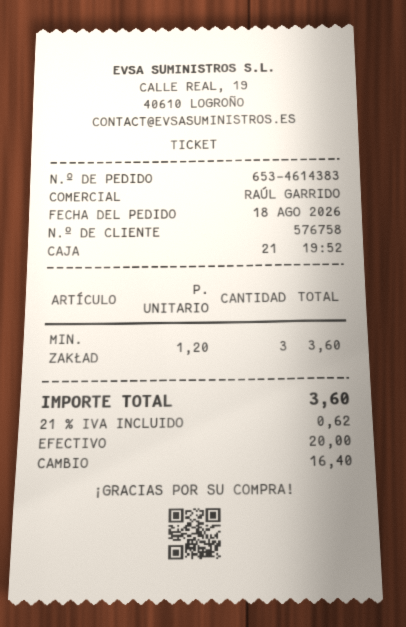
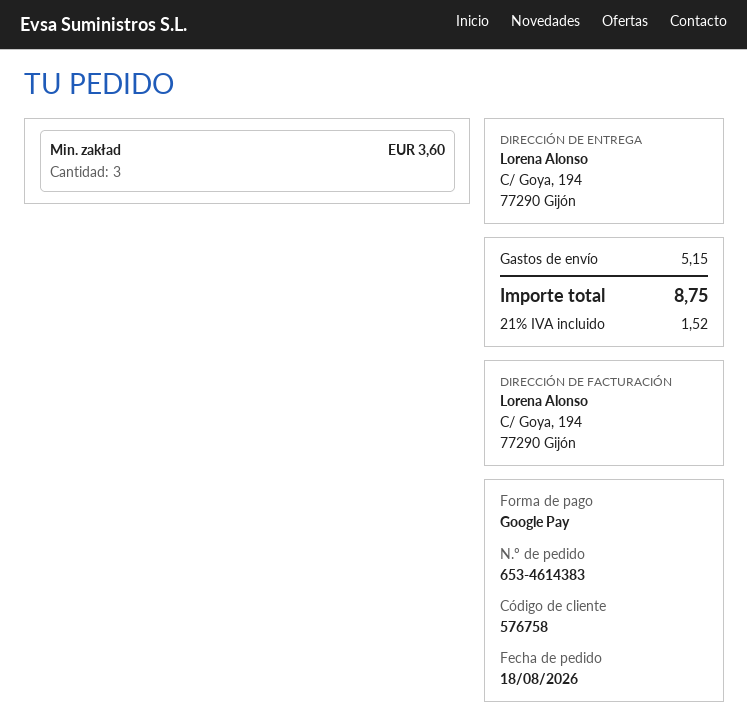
payment method: cash -> Google Pay
shipping: none -> 5.15
tax: 21% = 0.62 -> 21% = 1.52
total: 3.60 -> 8.75

